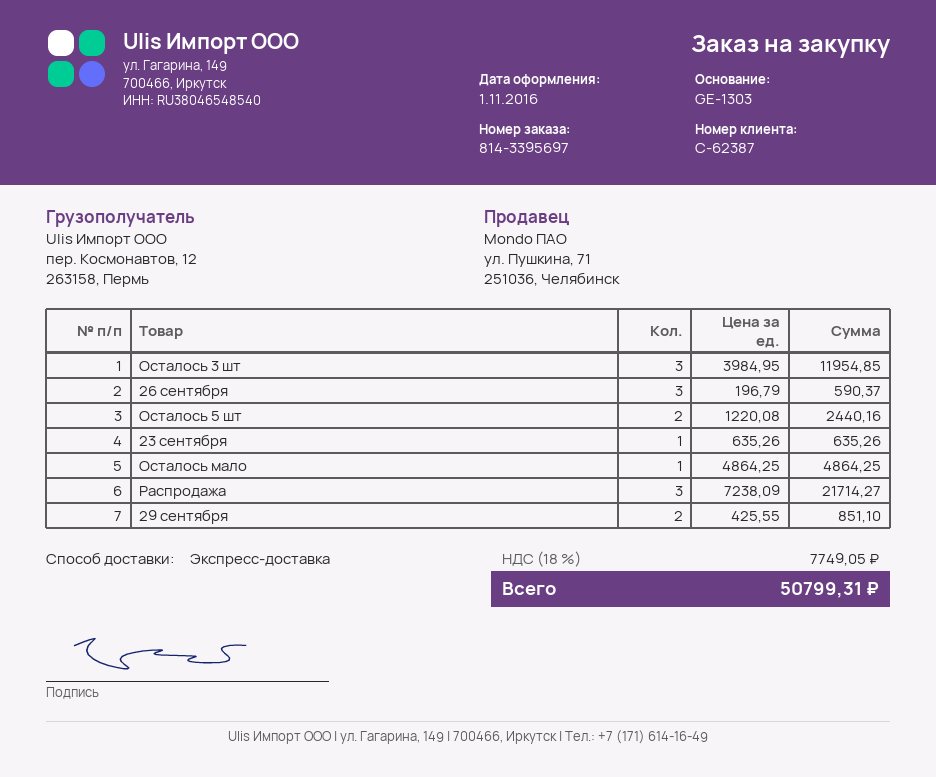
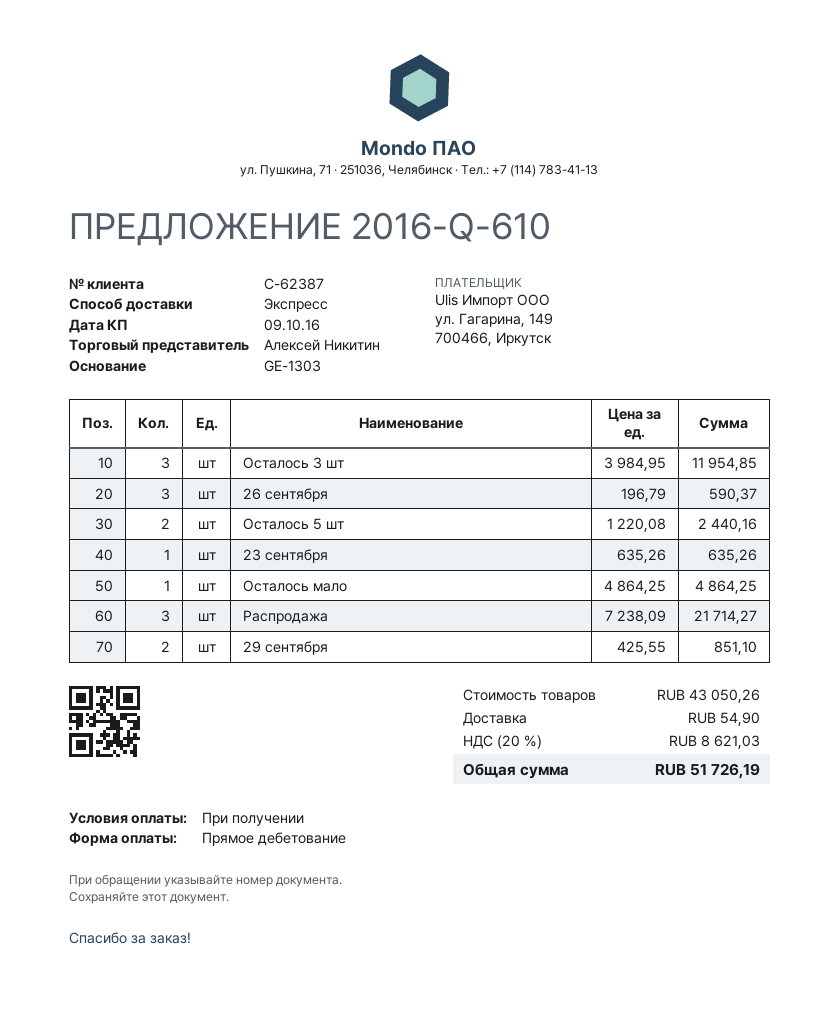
shipping: none -> 54.90
tax: 18% = 7749.05 -> 20% = 8621.03
total: 50799.31 -> 51726.19

